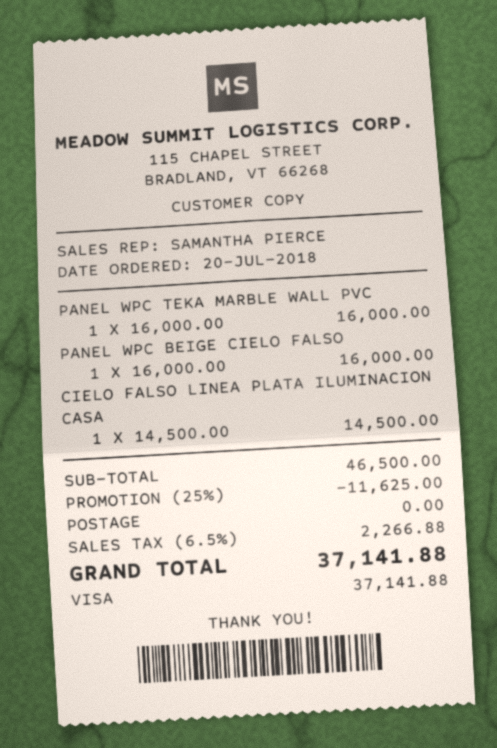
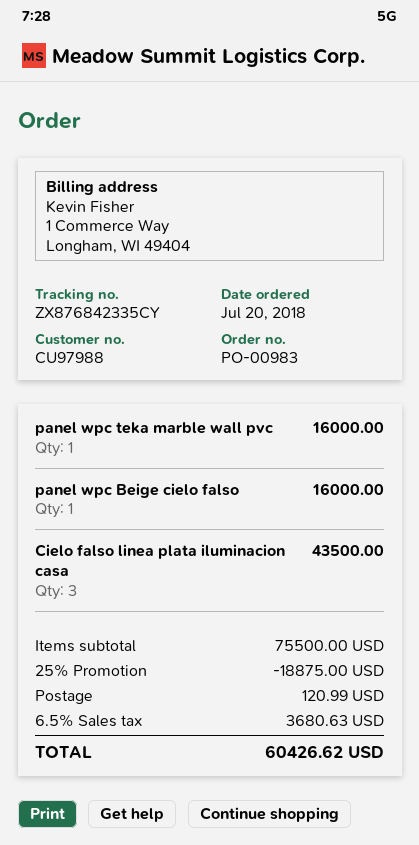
CIELO FALSO LINEA PLATA ILUMINACION CASA: 1 for 14500.00 -> 3 for 43500.00
subtotal: 46500.00 -> 75500.00
discount: 25% = 11625.00 -> 25% = 18875.00
shipping: 0.00 -> 120.99
tax: 6.5% = 2266.88 -> 6.5% = 3680.63
total: 37141.88 -> 60426.62

